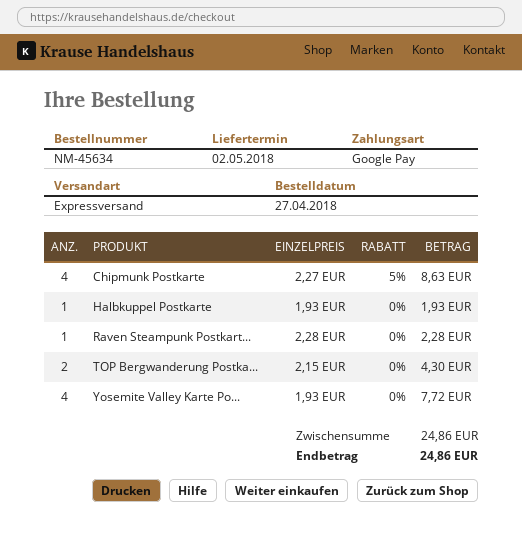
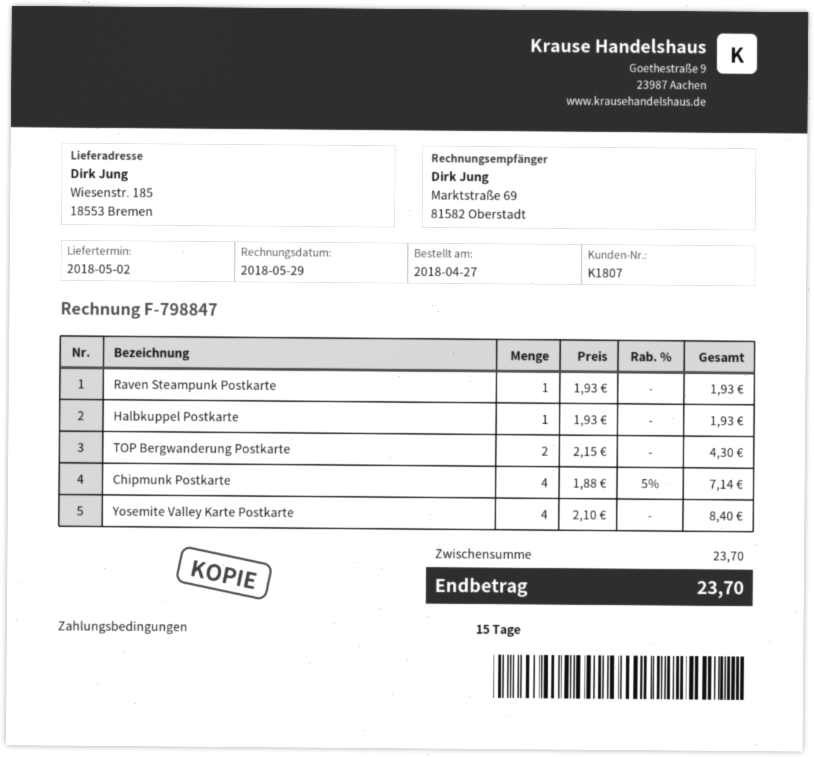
Chipmunk Postkarte: 4 x 2.27 - 5% = 8.63 -> 4 x 1.88 - 5% = 7.14
Raven Steampunk Postkart...: 1 x 2.28 = 2.28 -> 1 x 1.93 = 1.93
Yosemite Valley Karte Po...: 4 x 1.93 = 7.72 -> 4 x 2.10 = 8.40
subtotal: 24.86 -> 23.70
total: 24.86 -> 23.70

